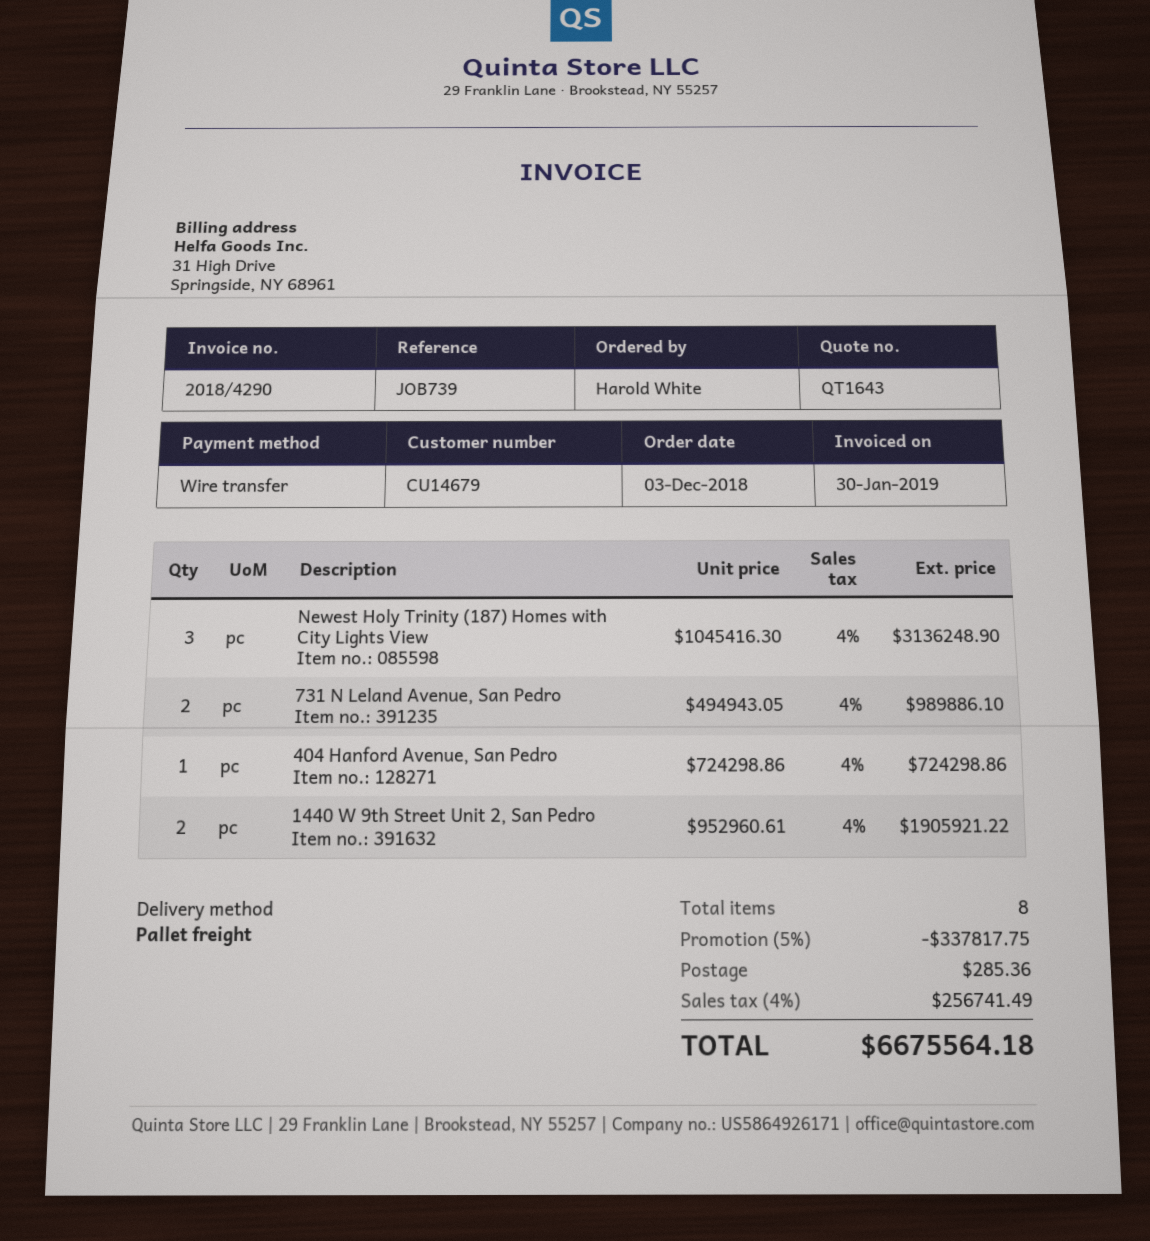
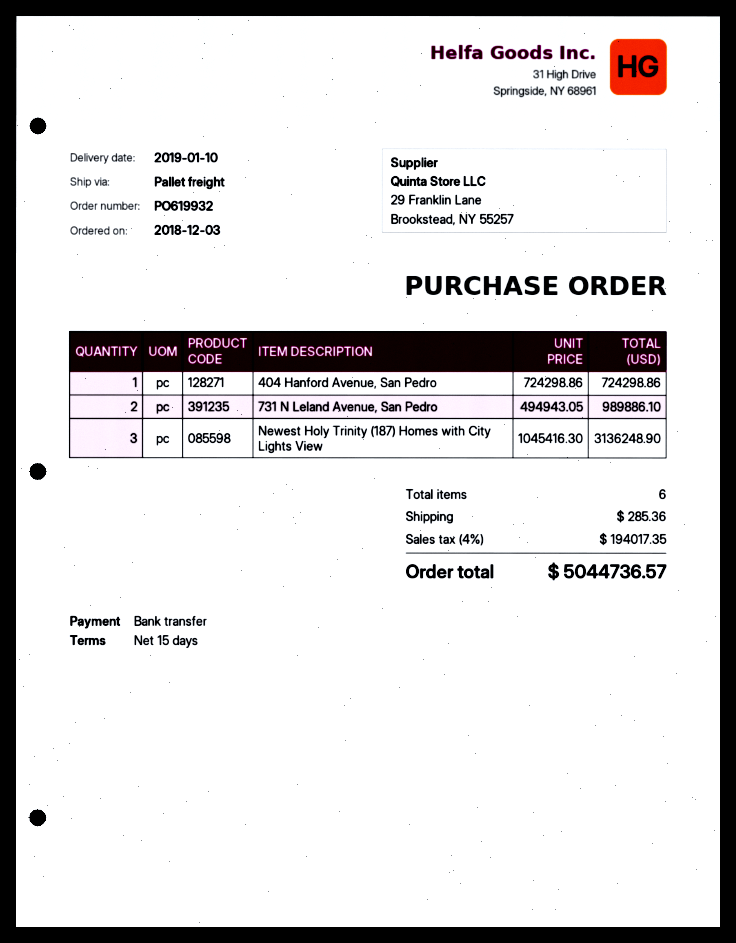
1440 W 9th Street Unit 2, San Pedro: 2 x 952960.61 = 1905921.22 -> none
total quantity: 8 -> 6
discount: 5% = 337817.75 -> none
tax: 4% = 256741.49 -> 4% = 194017.35
total: 6675564.18 -> 5044736.57

